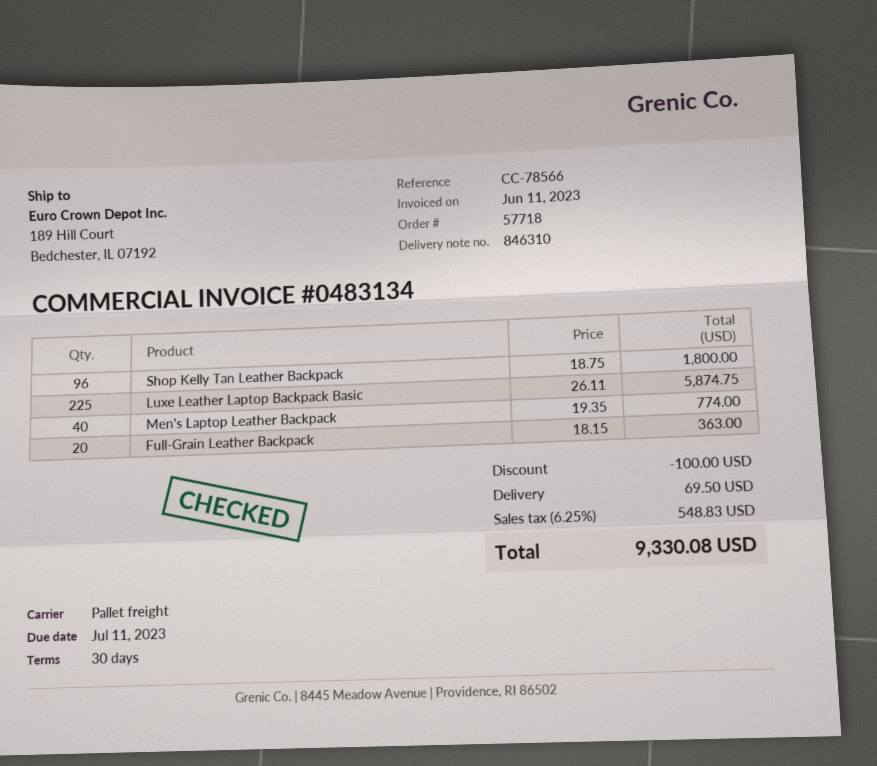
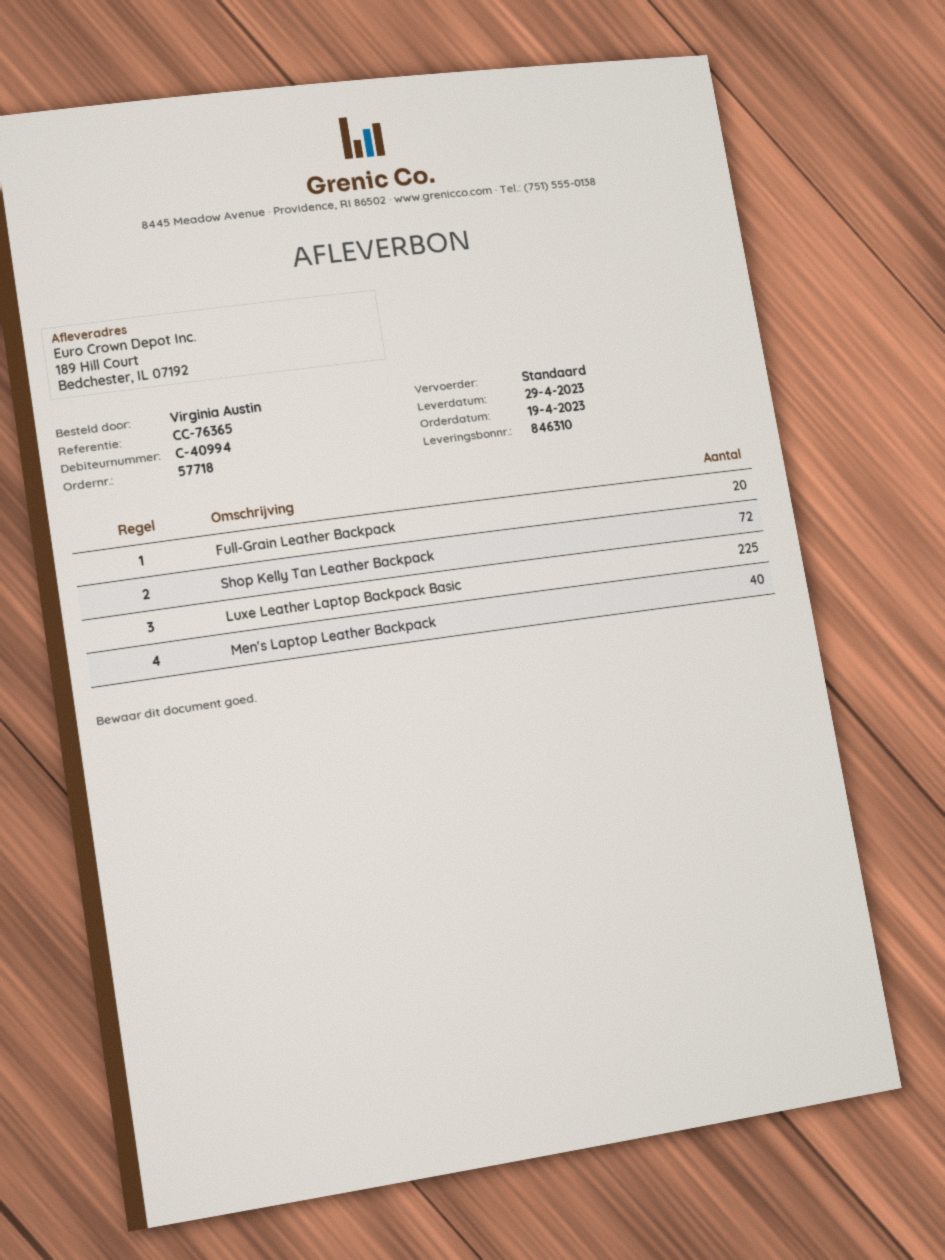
reference: CC-78566 -> CC-76365
shipping method: pallet freight -> standard
Shop Kelly Tan Leather Backpack: 96 -> 72

